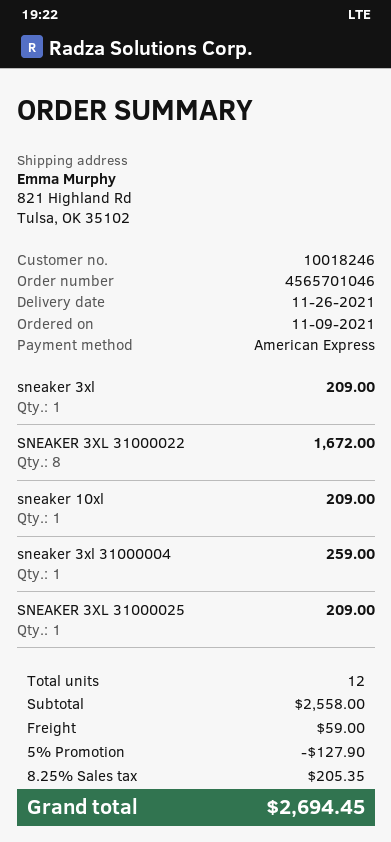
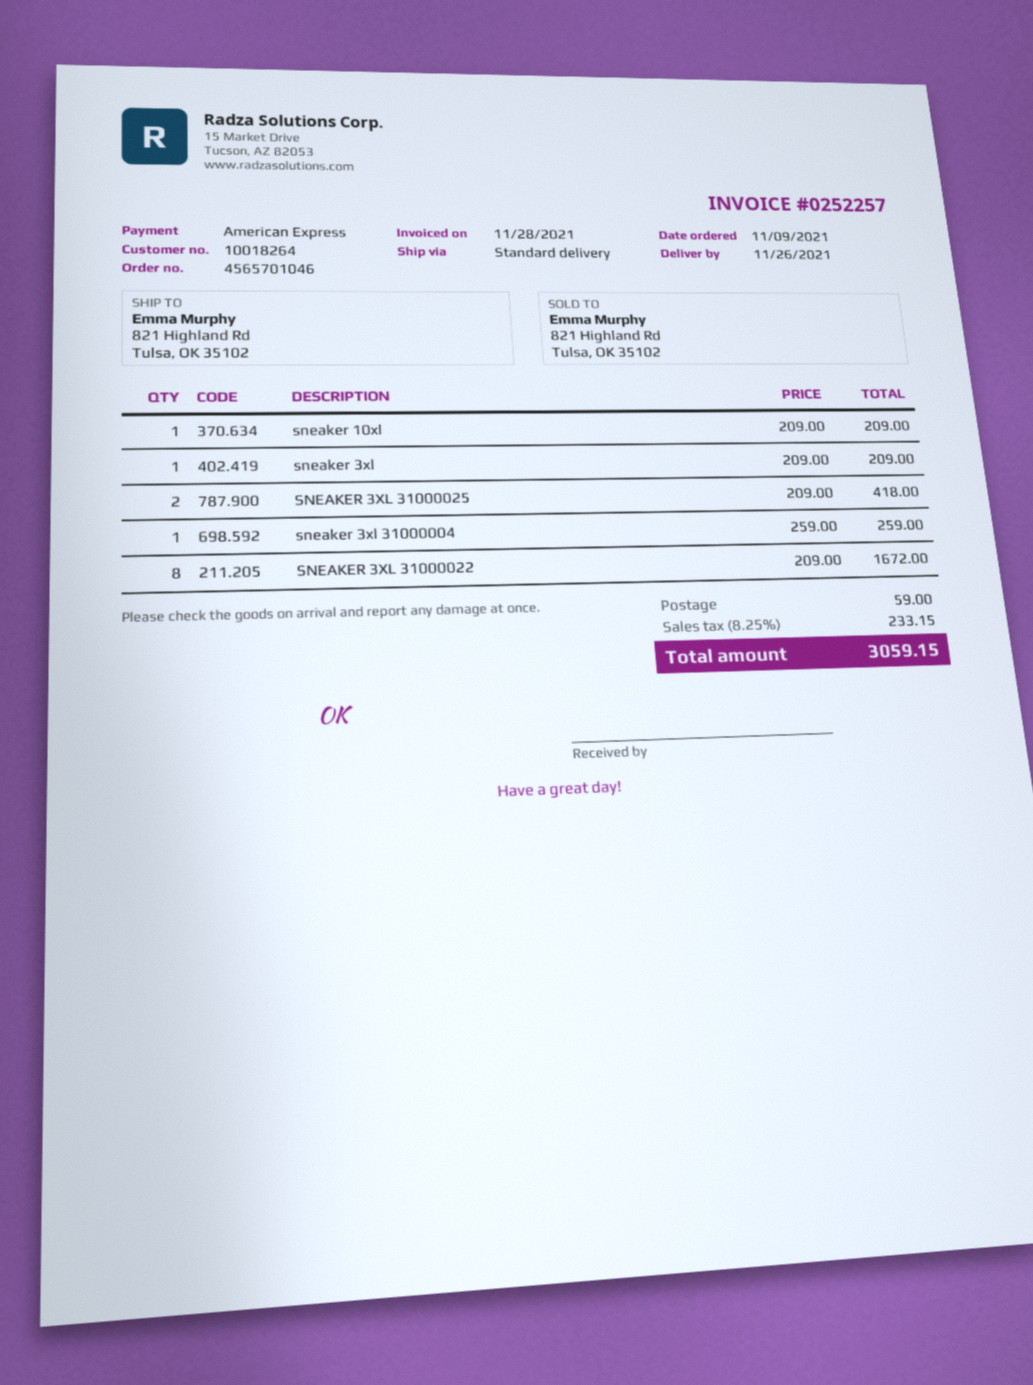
customer number: 10018246 -> 10018264
SNEAKER 3XL 31000025: 1 for 209.00 -> 2 for 418.00
discount: 5% = 127.90 -> none
tax: 8.25% = 205.35 -> 8.25% = 233.15
total: 2694.45 -> 3059.15

